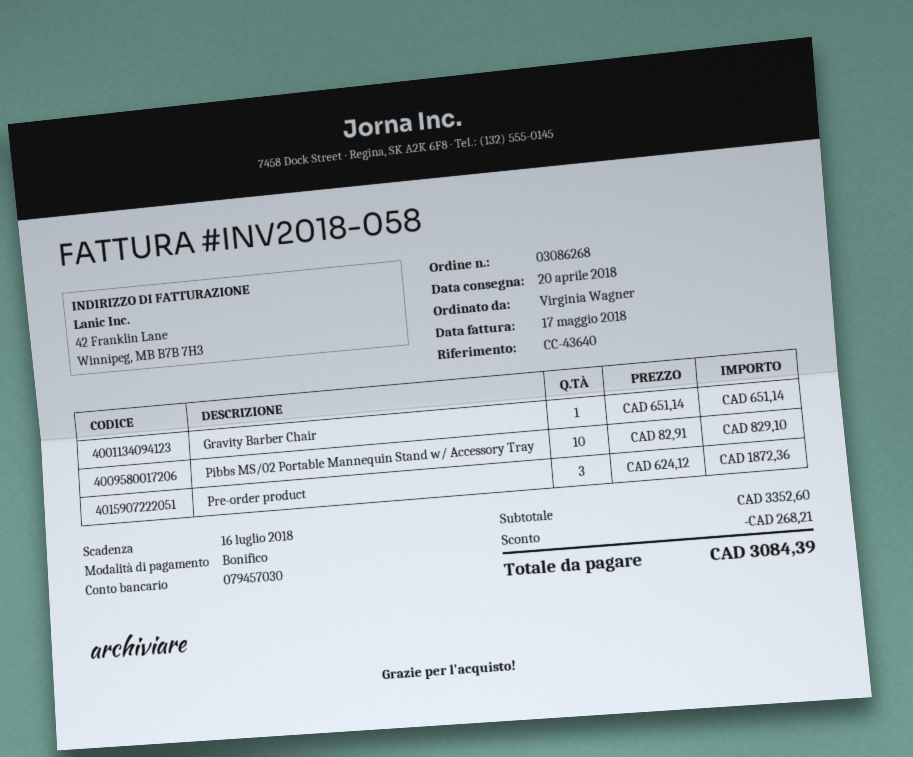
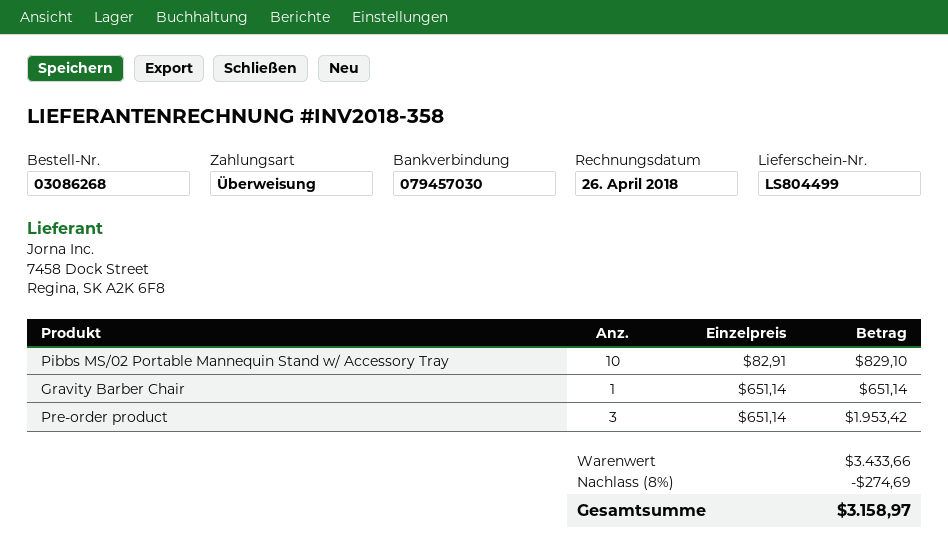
invoice number: INV2018-058 -> INV2018-358
invoice date: 2018-05-17 -> 2018-04-26
Pre-order product: 3 x 624.12 = 1872.36 -> 3 x 651.14 = 1953.42
subtotal: 3352.60 -> 3433.66
discount: 268.21 -> 274.69
total: 3084.39 -> 3158.97

